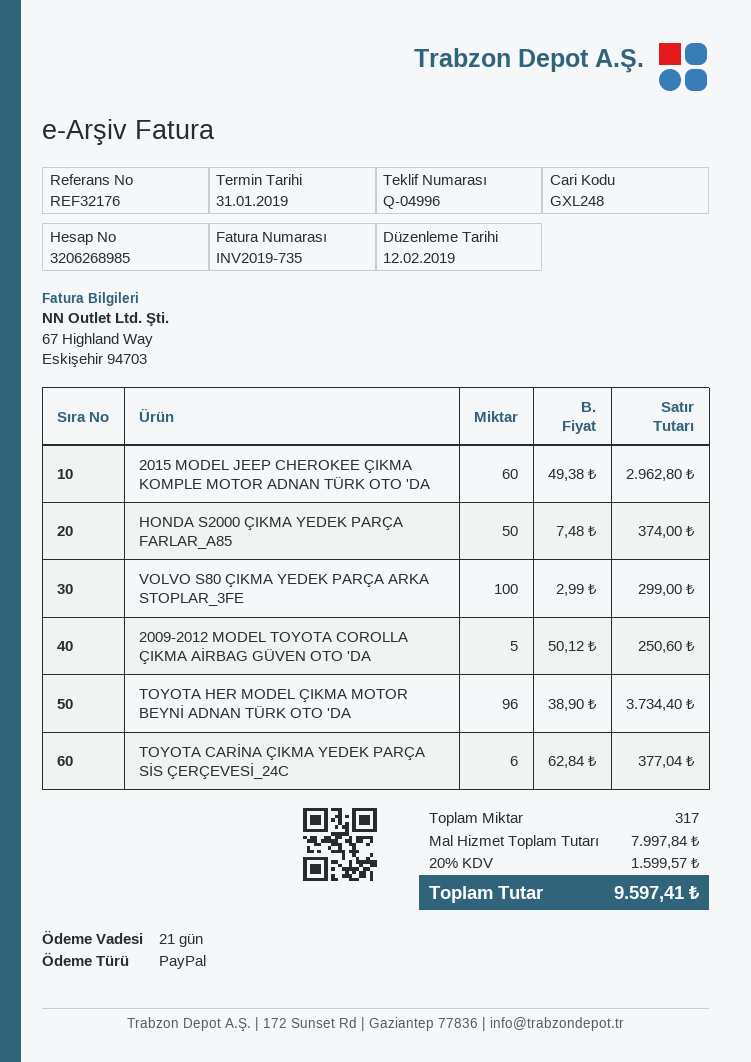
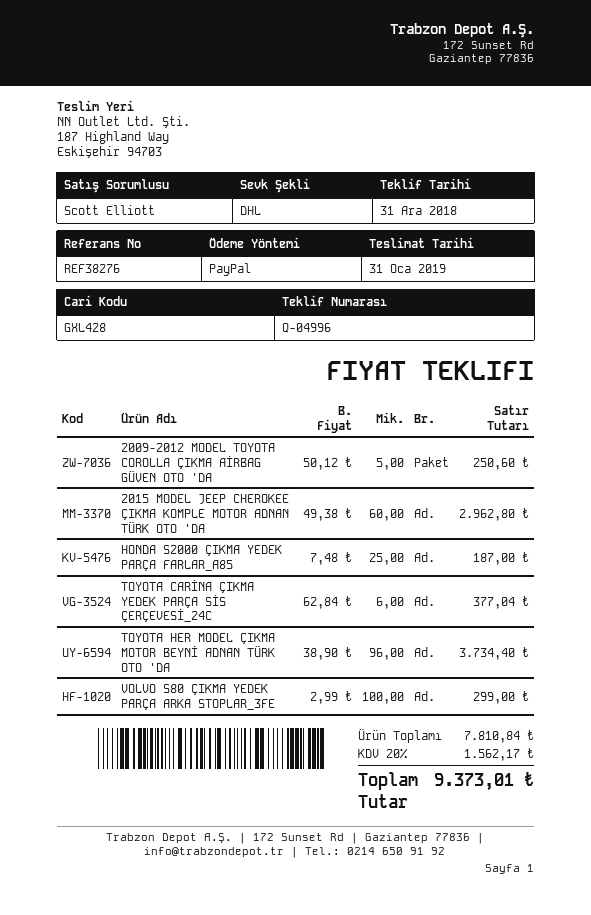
customer number: GXL248 -> GXL428
reference: REF32176 -> REF38276
HONDA S2000 ÇIKMA YEDEK PARÇA FARLAR_A85: 50 x 7.48 = 374.00 -> 25 x 7.48 = 187.00
subtotal: 7997.84 -> 7810.84
tax: 20% = 1599.57 -> 20% = 1562.17
total: 9597.41 -> 9373.01

